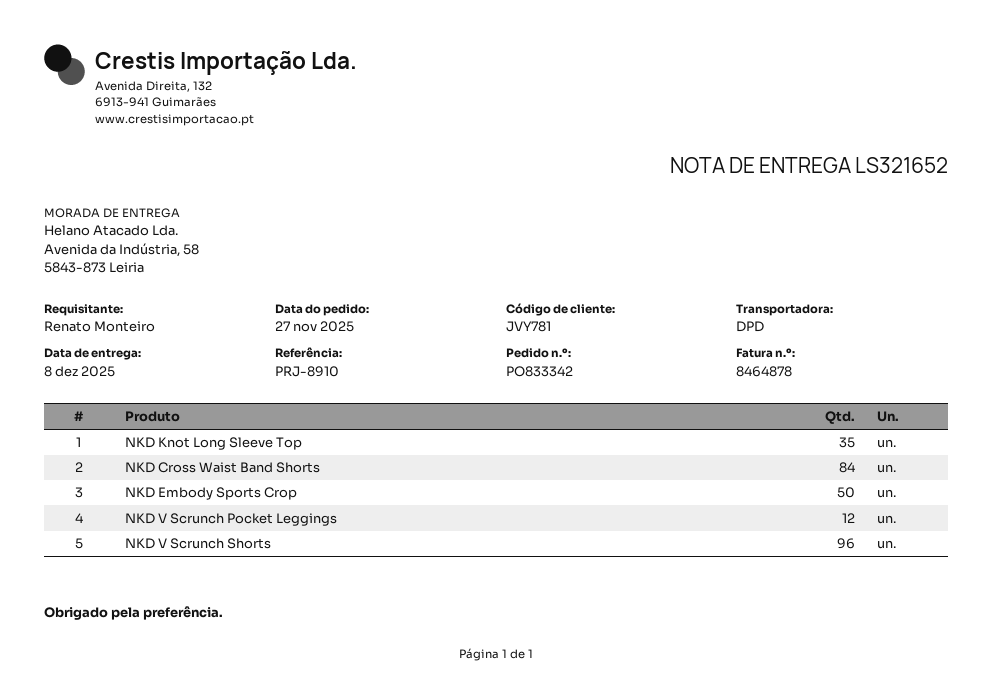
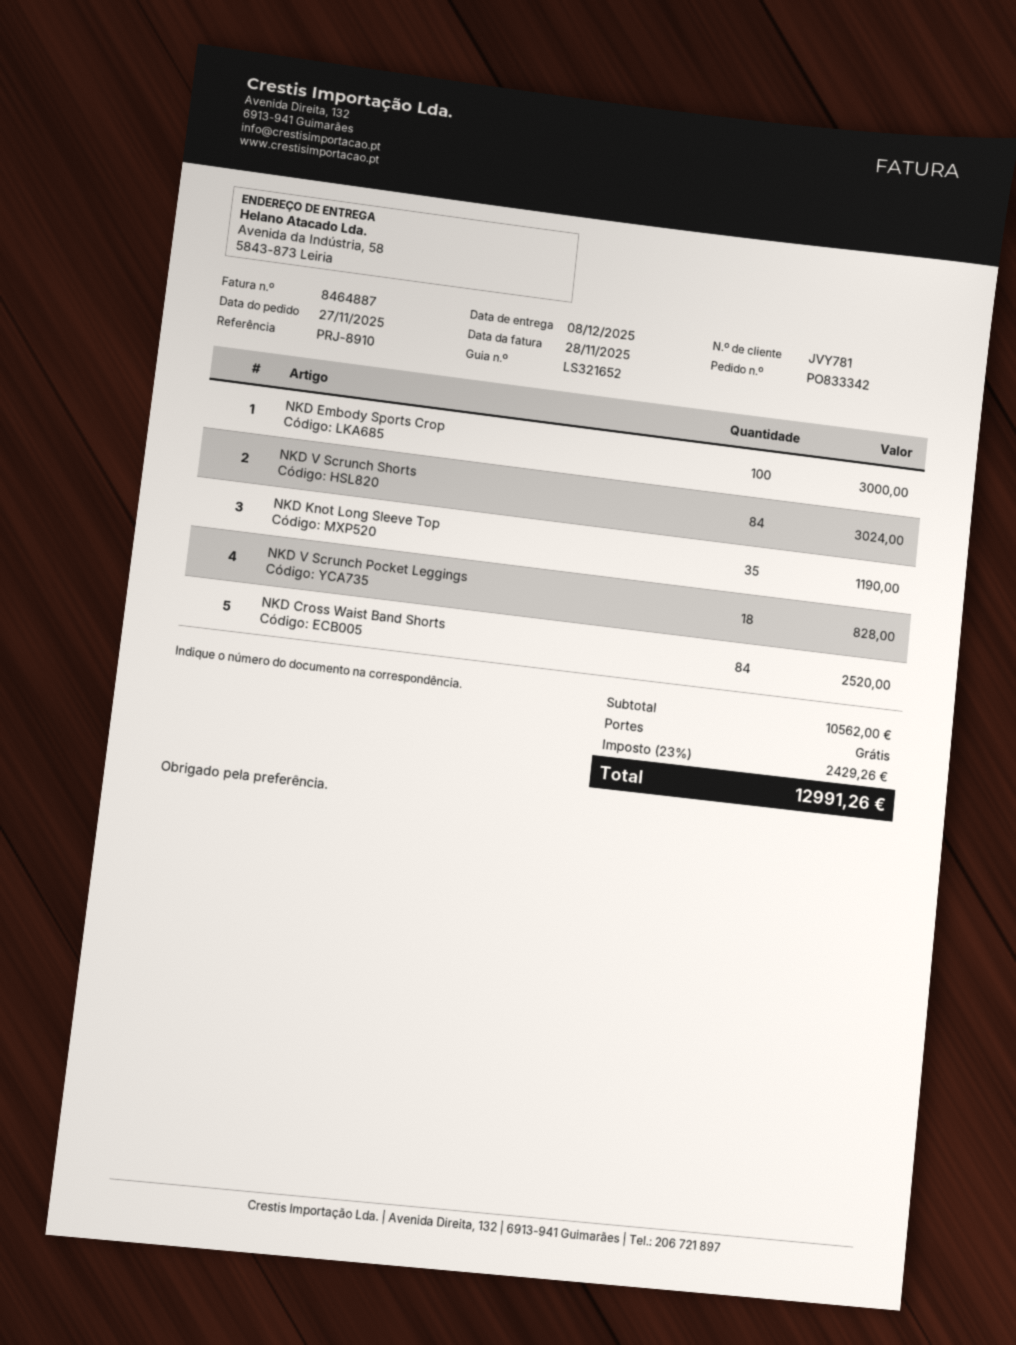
invoice number: 8464878 -> 8464887
NKD Embody Sports Crop: 50 -> 100
NKD V Scrunch Pocket Leggings: 12 -> 18
NKD V Scrunch Shorts: 96 -> 84

